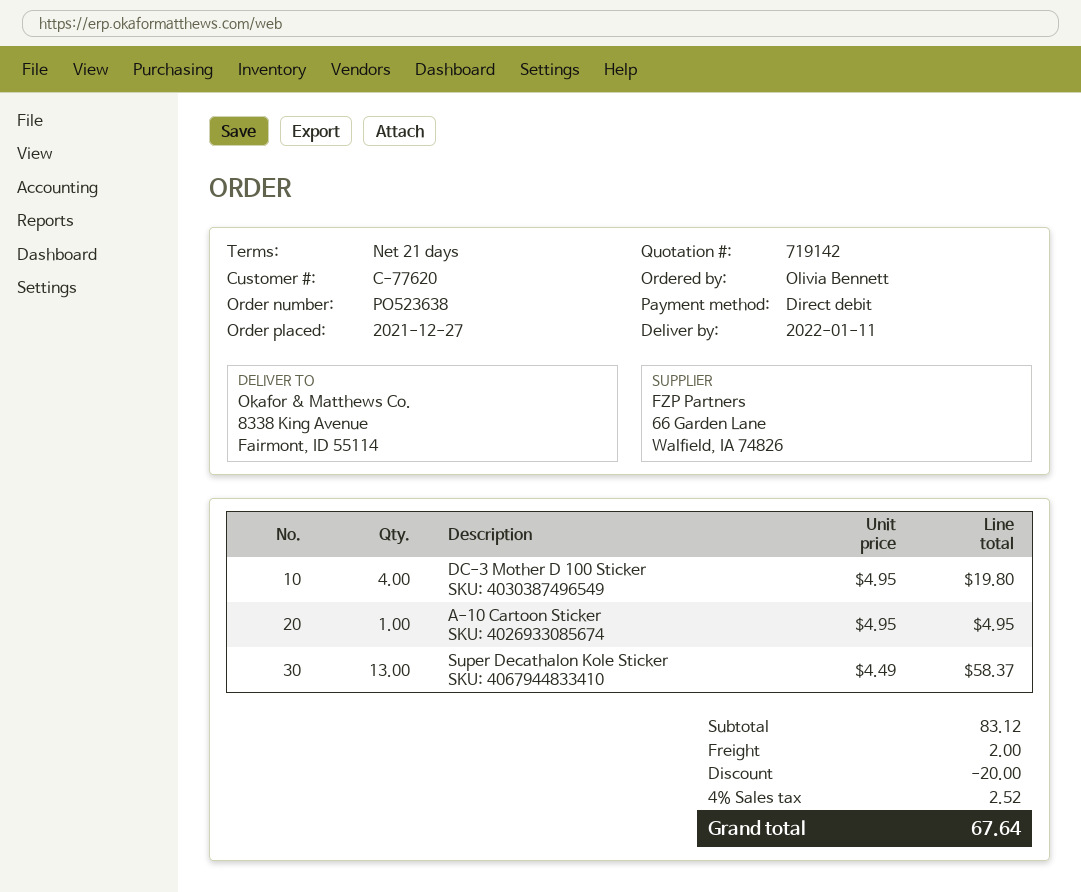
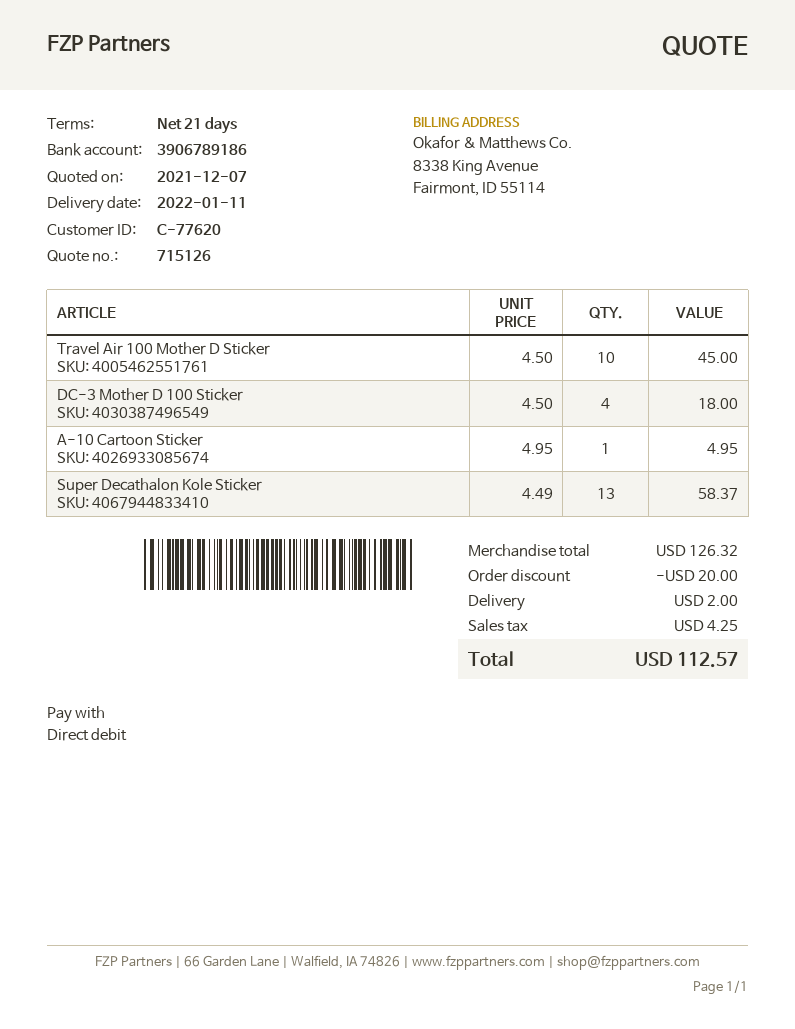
quote number: 719142 -> 715126
DC-3 Mother D 100 Sticker: 4 x 4.95 = 19.80 -> 4 x 4.50 = 18.00
Travel Air 100 Mother D Sticker: none -> 10 x 4.50 = 45.00
subtotal: 83.12 -> 126.32
tax: 2.52 -> 4.25
total: 67.64 -> 112.57

